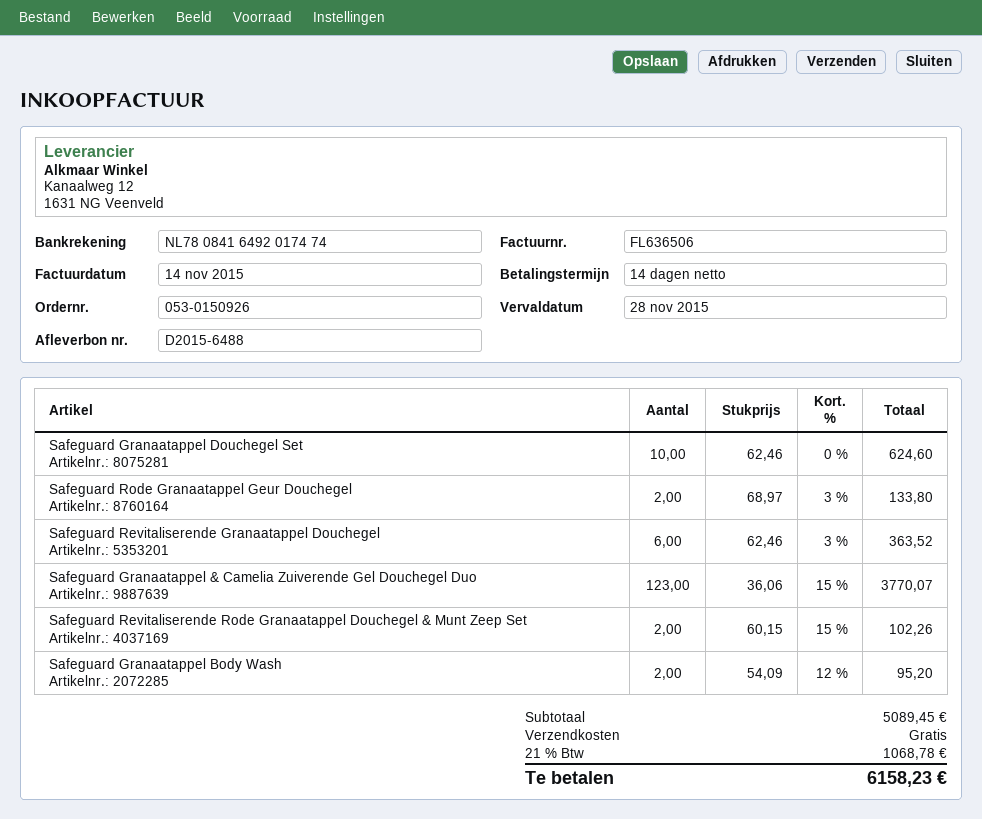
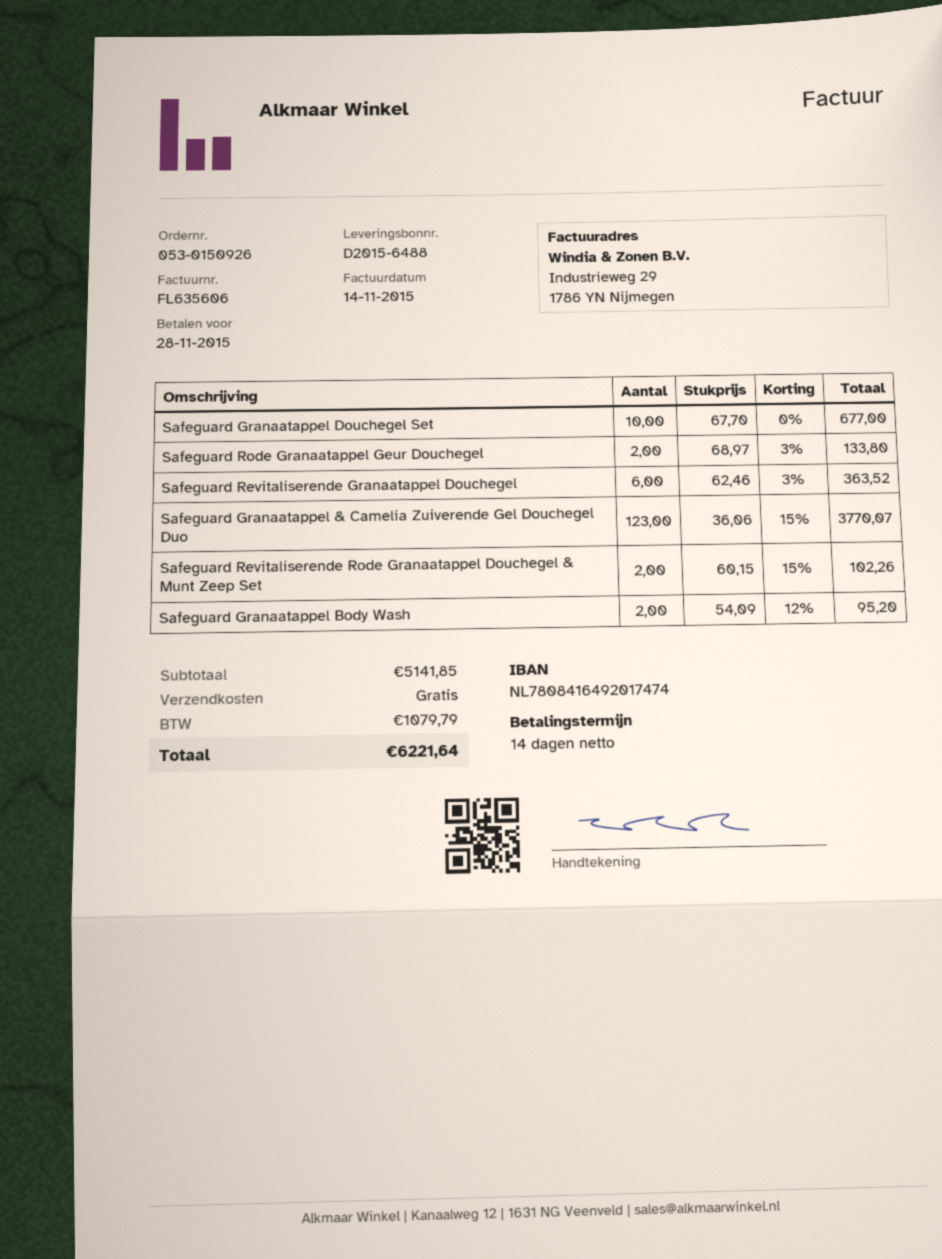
invoice number: FL636506 -> FL635606
Safeguard Granaatappel Douchegel Set: 10 x 62.46 = 624.60 -> 10 x 67.70 = 677.00
subtotal: 5089.45 -> 5141.85
tax: 1068.78 -> 1079.79
total: 6158.23 -> 6221.64

